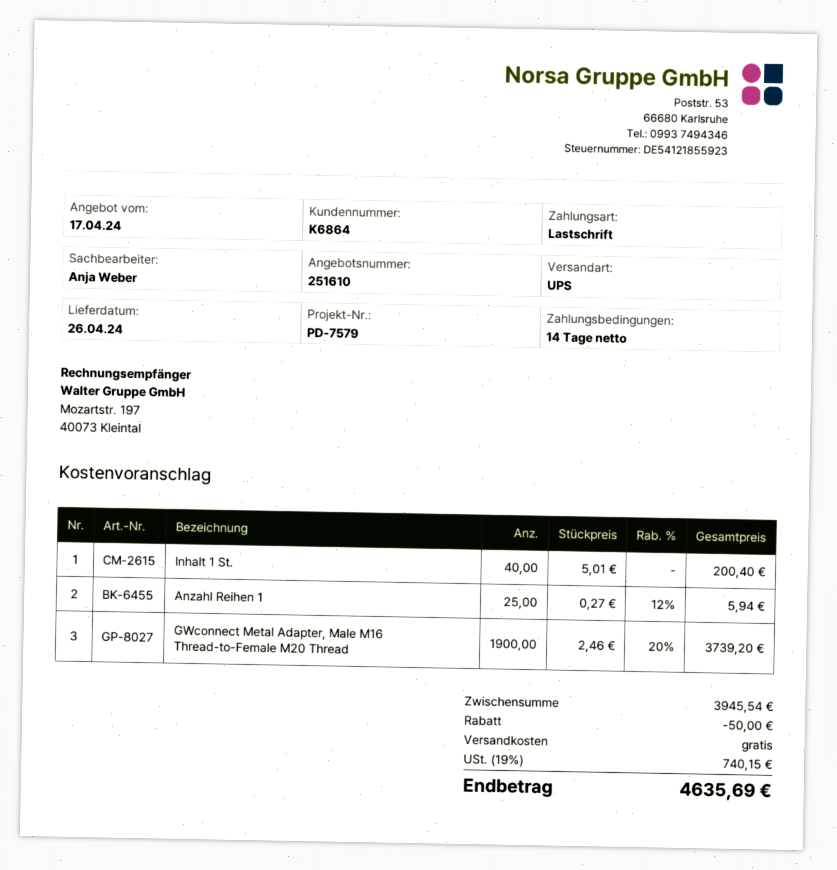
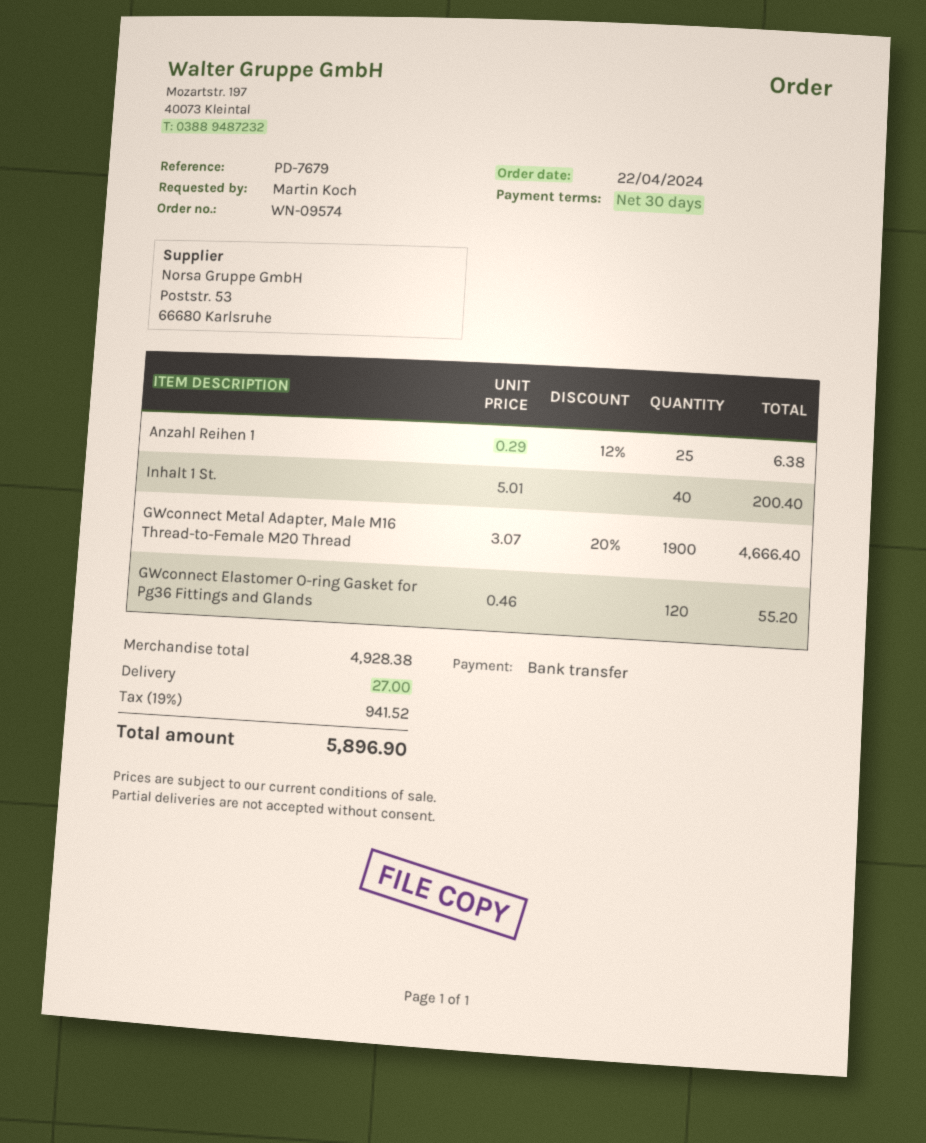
payment terms: 14 days -> 30 days
reference: PD-7579 -> PD-7679
payment method: direct debit -> bank transfer
Anzahl Reihen 1: 25 x 0.27 - 12% = 5.94 -> 25 x 0.29 - 12% = 6.38
GWconnect Metal Adapter, Male M16 Thread-to-Female M20 Thread: 1900 x 2.46 - 20% = 3739.20 -> 1900 x 3.07 - 20% = 4666.40
GWconnect Elastomer O-ring Gasket for Pg36 Fittings and Glands: none -> 120 x 0.46 = 55.20
subtotal: 3945.54 -> 4928.38
discount: 50.00 -> none
shipping: 0.00 -> 27.00
tax: 19% = 740.15 -> 19% = 941.52
total: 4635.69 -> 5896.90

